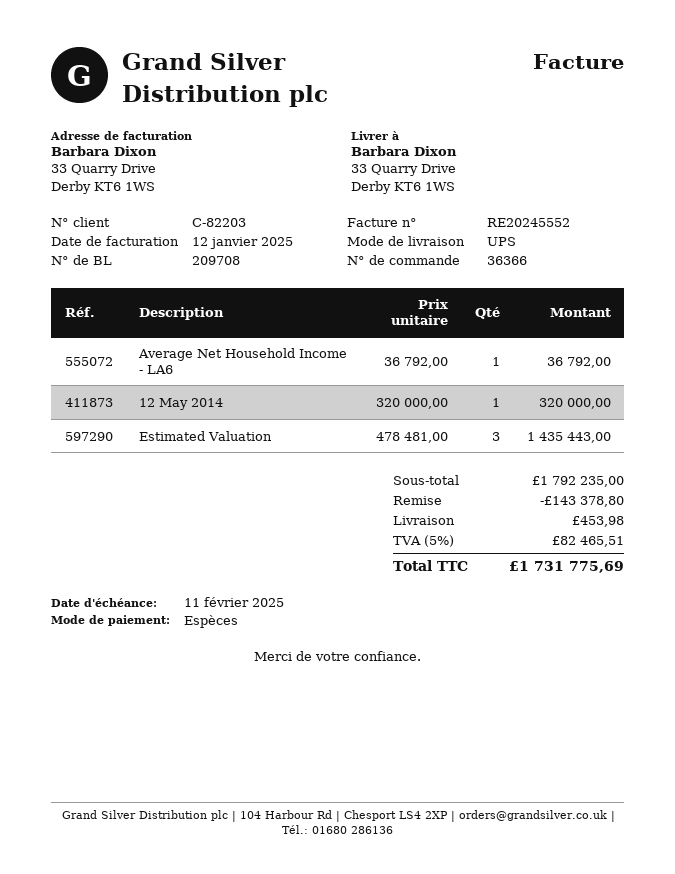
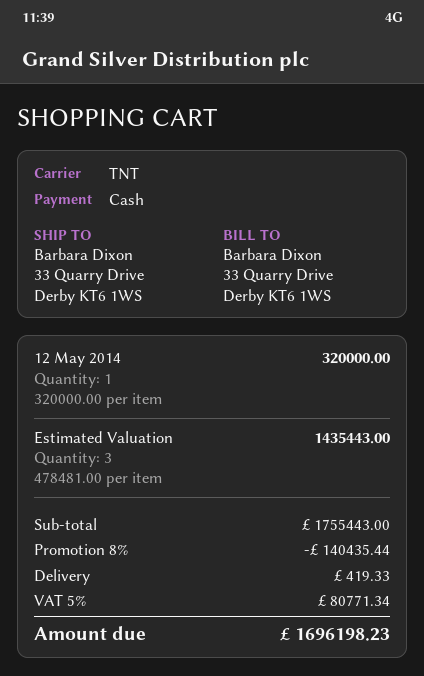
shipping method: UPS -> TNT
Average Net Household Income - LA6: 1 x 36792.00 = 36792.00 -> none
subtotal: 1792235.00 -> 1755443.00
discount: 143378.80 -> 140435.44
shipping: 453.98 -> 419.33
tax: 5% = 82465.51 -> 5% = 80771.34
total: 1731775.69 -> 1696198.23

